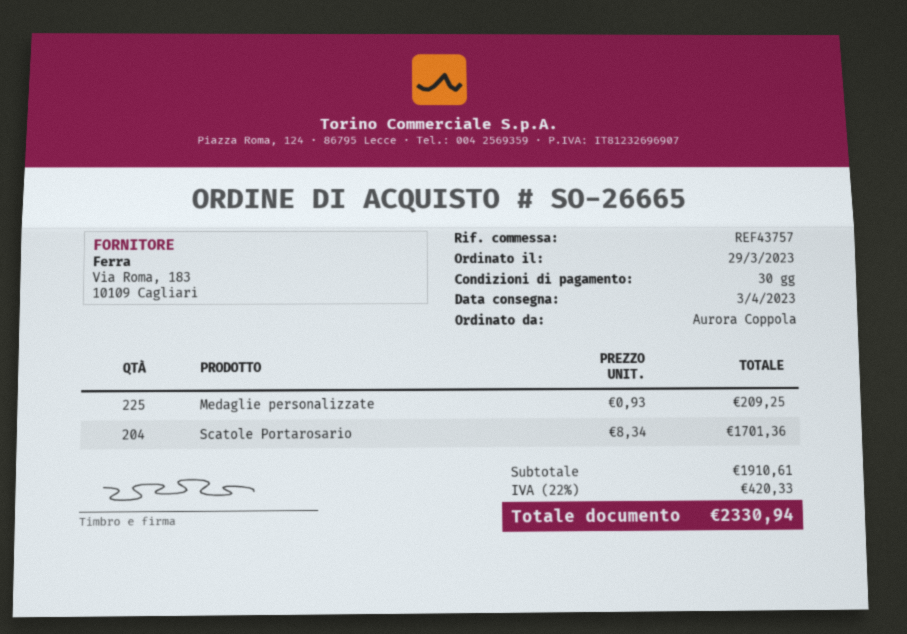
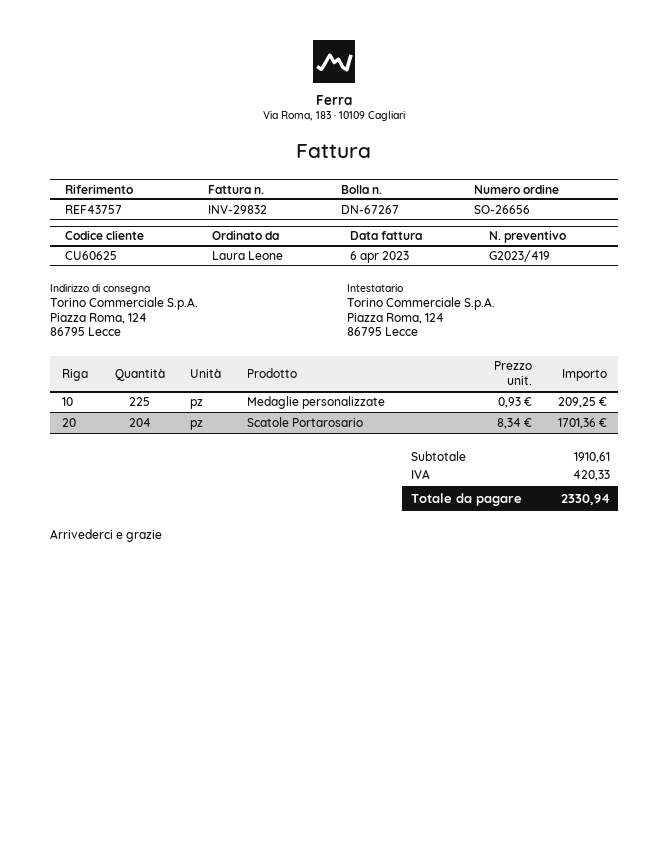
order number: SO-26665 -> SO-26656
ordered by: Aurora Coppola -> Laura Leone

